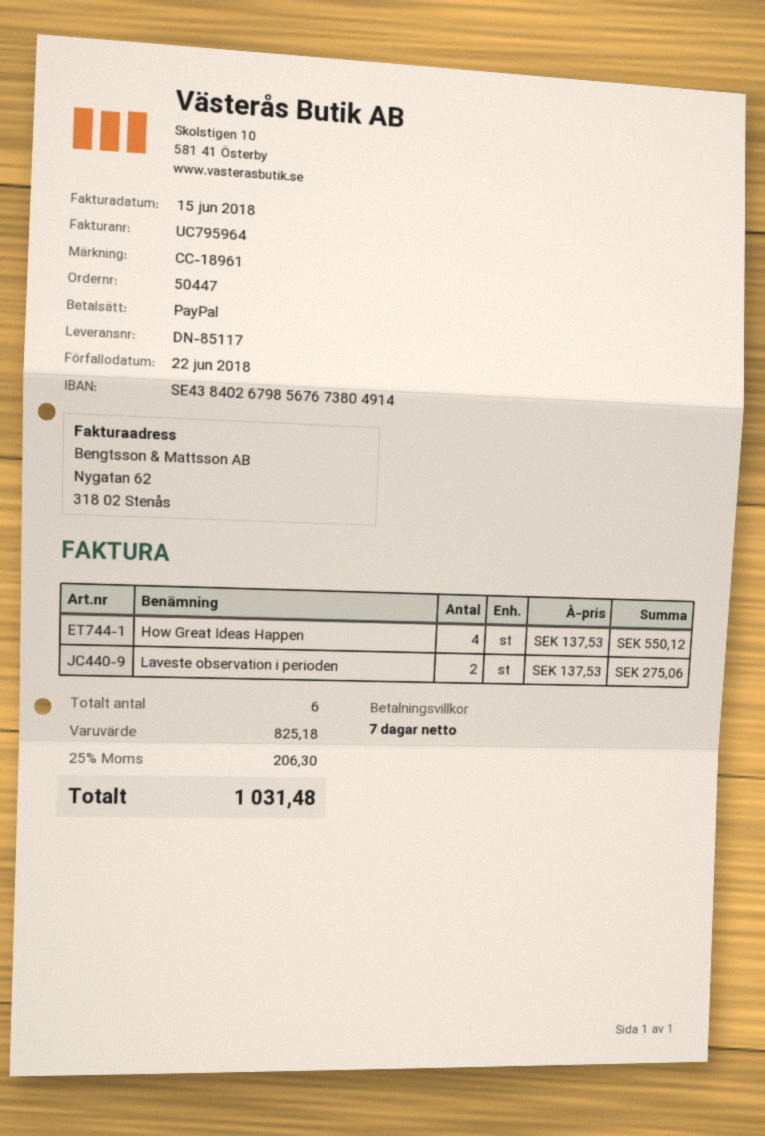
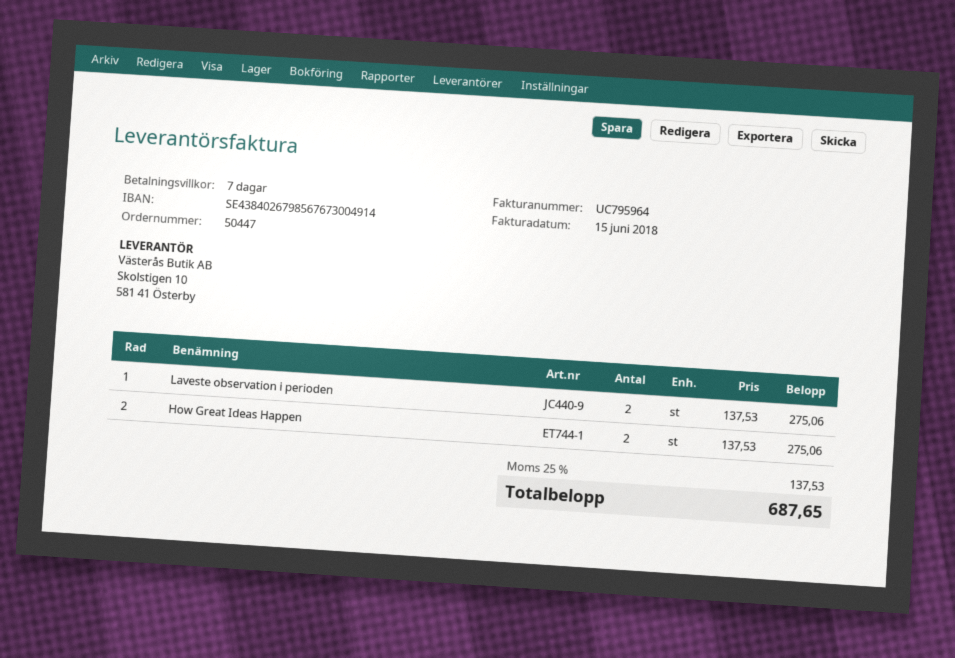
bank account: SE4384026798567673804914 -> SE4384026798567673004914
How Great Ideas Happen: 4 x 137.53 = 550.12 -> 2 x 137.53 = 275.06
tax: 25% = 206.30 -> 25% = 137.53
total: 1031.48 -> 687.65

